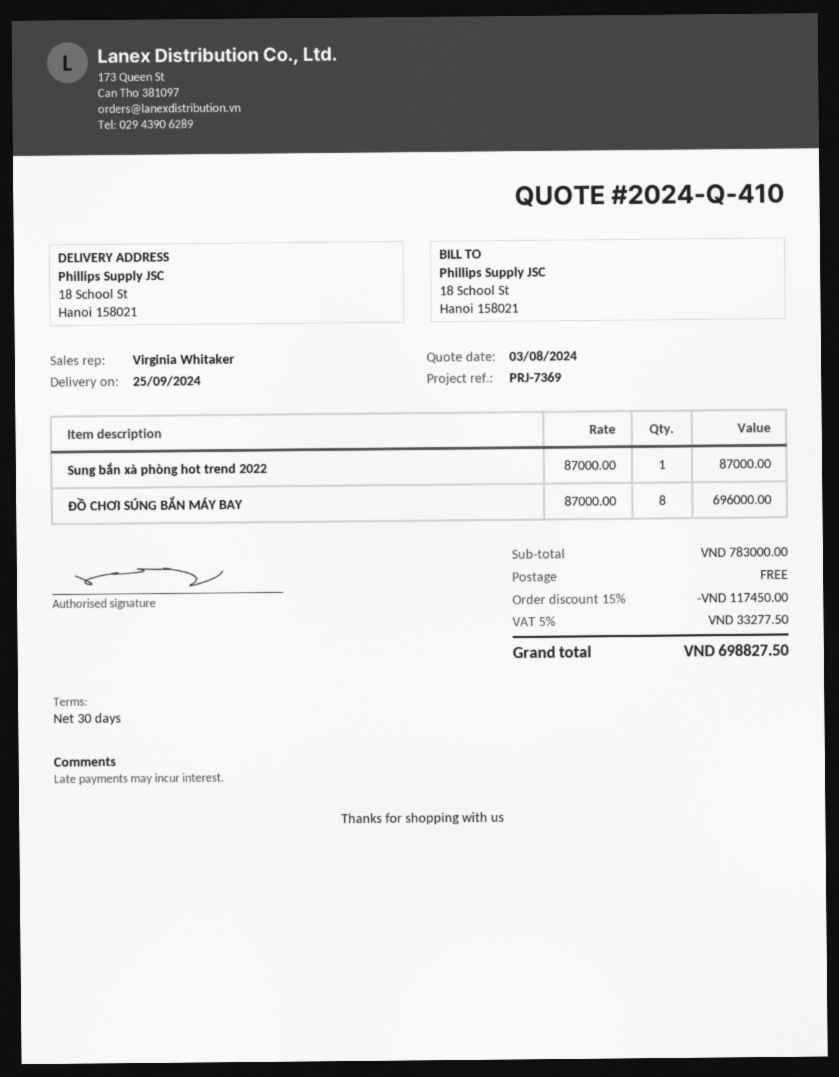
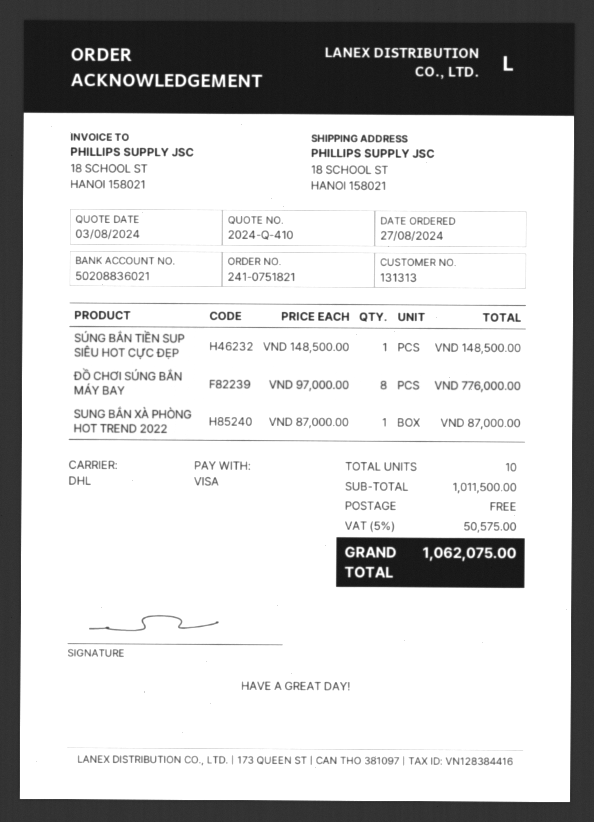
ĐỒ CHƠI SÚNG BẮN MÁY BAY: 8 x 87000.00 = 696000.00 -> 8 x 97000.00 = 776000.00
SÚNG BẮN TIỀN SUP SIÊU HOT CỰC ĐẸP: none -> 1 x 148500.00 = 148500.00
subtotal: 783000.00 -> 1011500.00
discount: 15% = 117450.00 -> none
tax: 5% = 33277.50 -> 5% = 50575.00
total: 698827.50 -> 1062075.00

